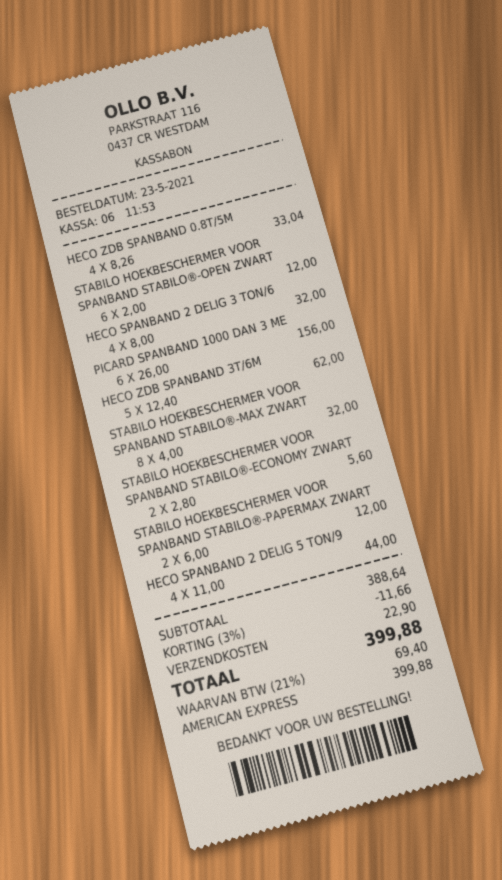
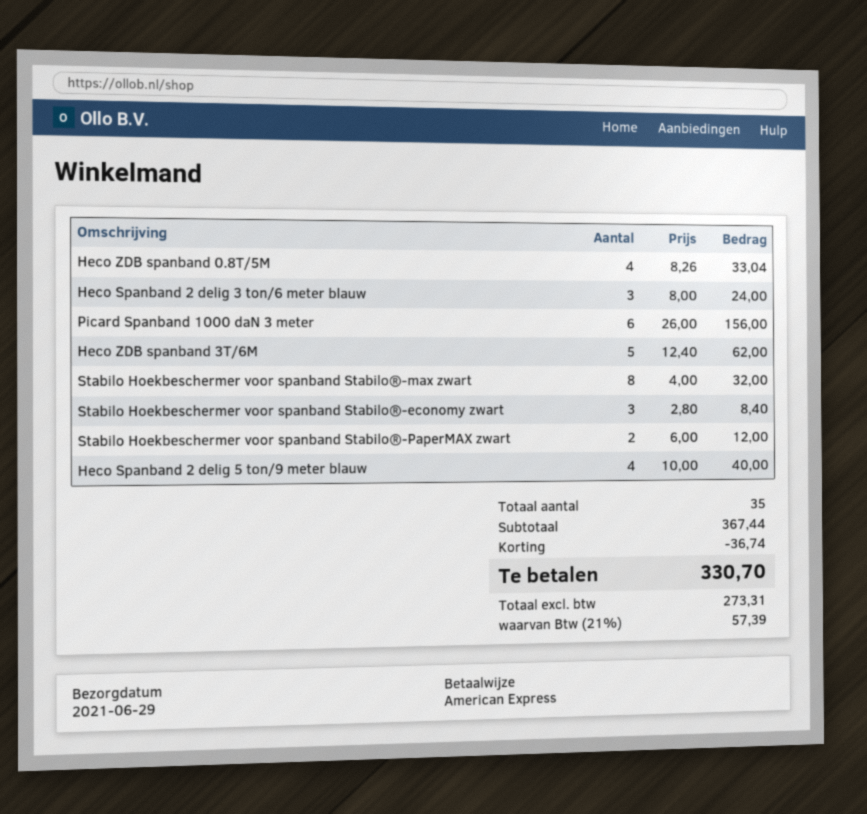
STABILO HOEKBESCHERMER VOOR SPANBAND STABILO®-OPEN ZWART: 6 x 2.00 = 12.00 -> none
HECO SPANBAND 2 DELIG 3 TON/6: 4 x 8.00 = 32.00 -> 3 x 8.00 = 24.00
STABILO HOEKBESCHERMER VOOR SPANBAND STABILO®-ECONOMY ZWART: 2 x 2.80 = 5.60 -> 3 x 2.80 = 8.40
HECO SPANBAND 2 DELIG 5 TON/9: 4 x 11.00 = 44.00 -> 4 x 10.00 = 40.00
subtotal: 388.64 -> 367.44
discount: 11.66 -> 36.74
shipping: 22.90 -> none
tax: 21% = 69.40 -> 21% = 57.39
total: 399.88 -> 330.70

